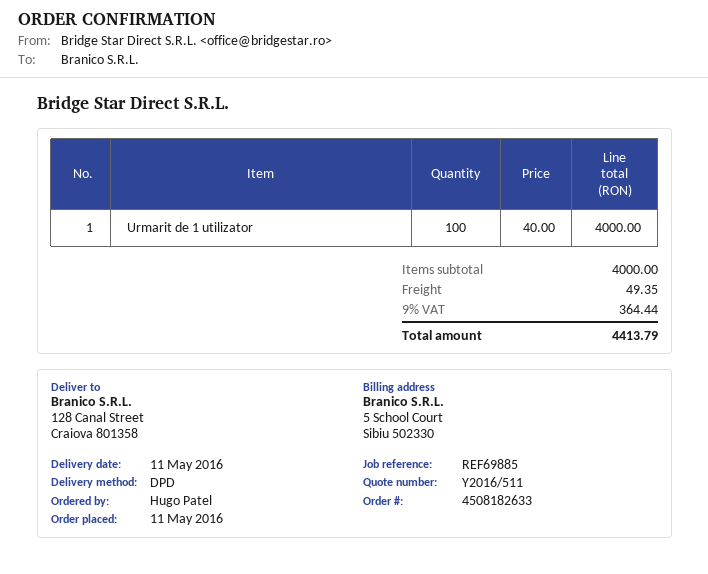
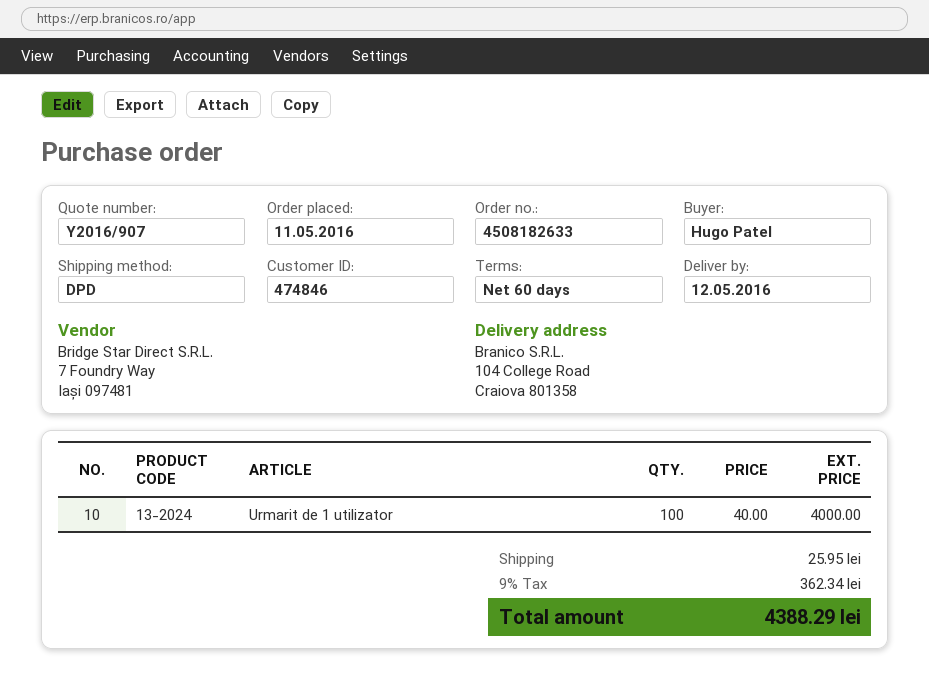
quote number: Y2016/511 -> Y2016/907
delivery date: 2016-05-11 -> 2016-05-12
ship to: 128 Canal Street, Craiova 801358 -> 104 College Road, Craiova 801358
shipping: 49.35 -> 25.95
tax: 9% = 364.44 -> 9% = 362.34
total: 4413.79 -> 4388.29

